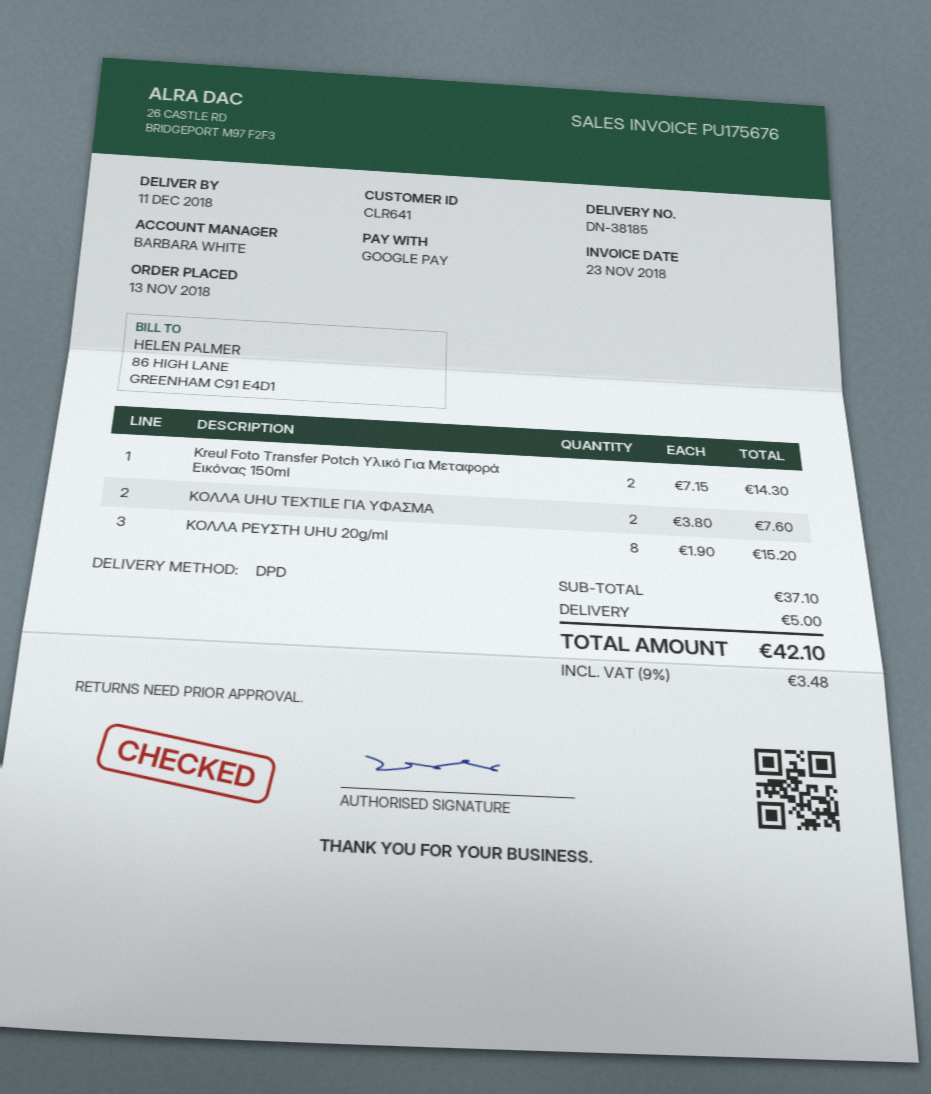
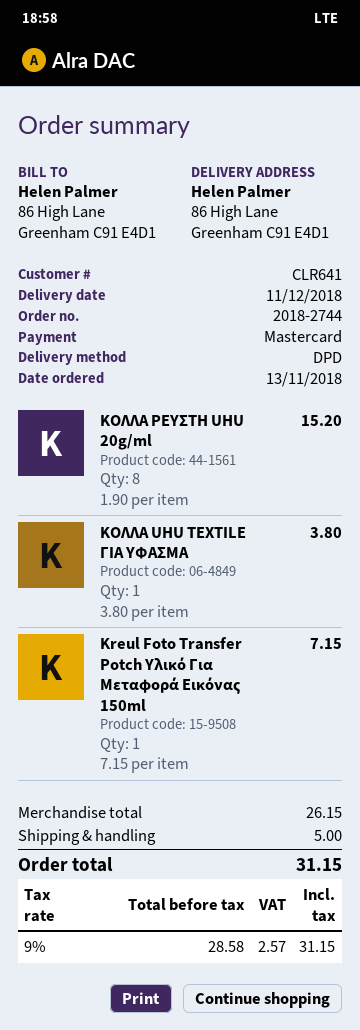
payment method: Google Pay -> Mastercard
Kreul Foto Transfer Potch Υλικό Για Μεταφορά Εικόνας 150ml: 2 x 7.15 = 14.30 -> 1 x 7.15 = 7.15
ΚΟΛΛΑ UHU TEXTILE ΓΙΑ ΥΦΑΣΜΑ: 2 x 3.80 = 7.60 -> 1 x 3.80 = 3.80
subtotal: 37.10 -> 26.15
tax: 9% = 3.48 -> 9% = 2.57
total: 42.10 -> 31.15

